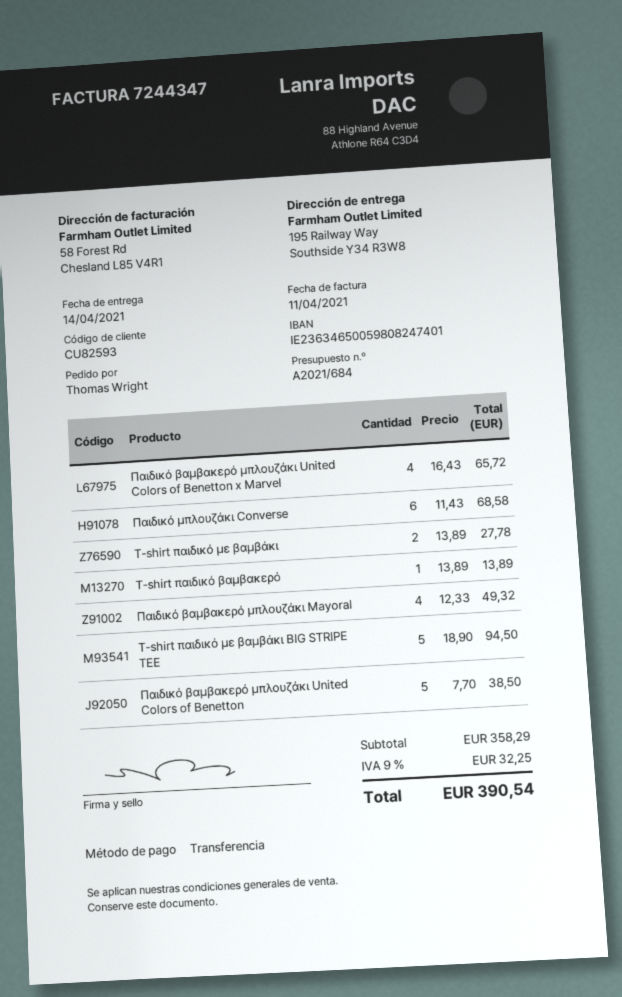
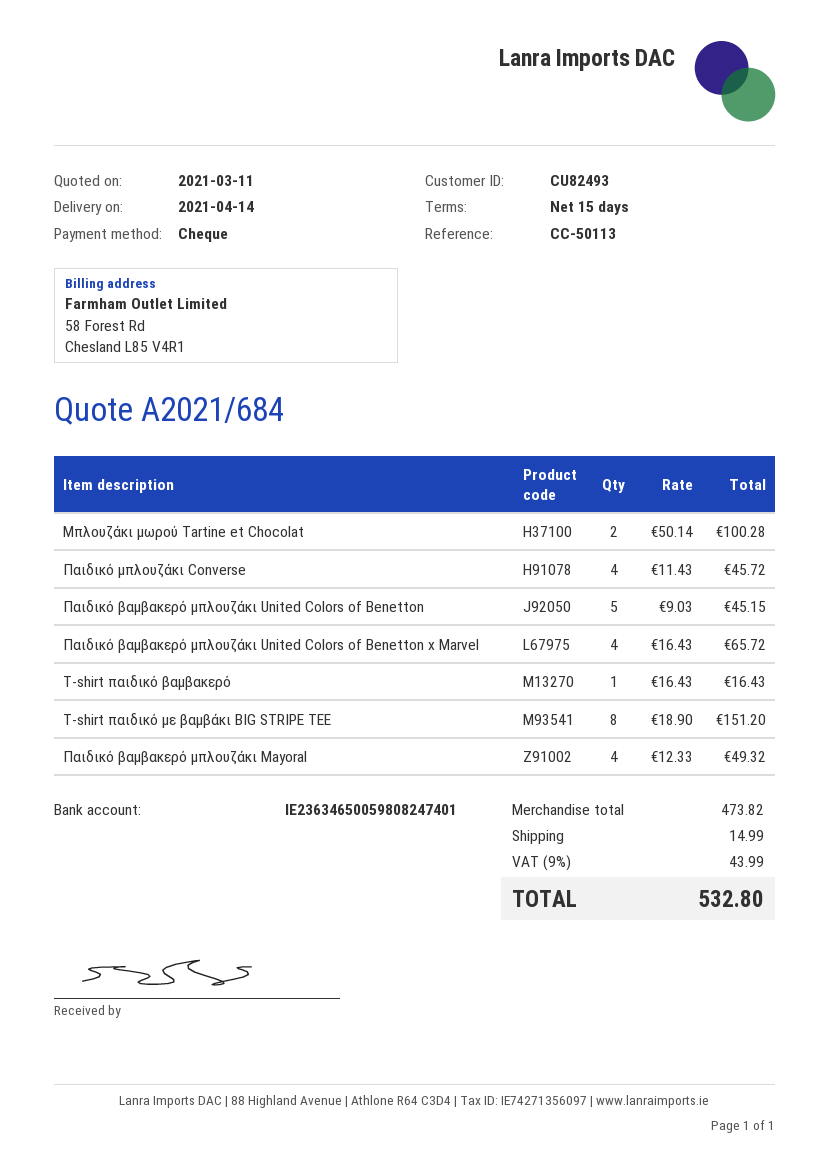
customer number: CU82593 -> CU82493
payment method: bank transfer -> cheque
Παιδικό μπλουζάκι Converse: 6 x 11.43 = 68.58 -> 4 x 11.43 = 45.72
T-shirt παιδικό με βαμβάκι: 2 x 13.89 = 27.78 -> none
T-shirt παιδικό βαμβακερό: 1 x 13.89 = 13.89 -> 1 x 16.43 = 16.43
T-shirt παιδικό με βαμβάκι BIG STRIPE TEE: 5 x 18.90 = 94.50 -> 8 x 18.90 = 151.20
Παιδικό βαμβακερό μπλουζάκι United Colors of Benetton: 5 x 7.70 = 38.50 -> 5 x 9.03 = 45.15
Μπλουζάκι μωρού Tartine et Chocolat: none -> 2 x 50.14 = 100.28
subtotal: 358.29 -> 473.82
shipping: none -> 14.99
tax: 9% = 32.25 -> 9% = 43.99
total: 390.54 -> 532.80

